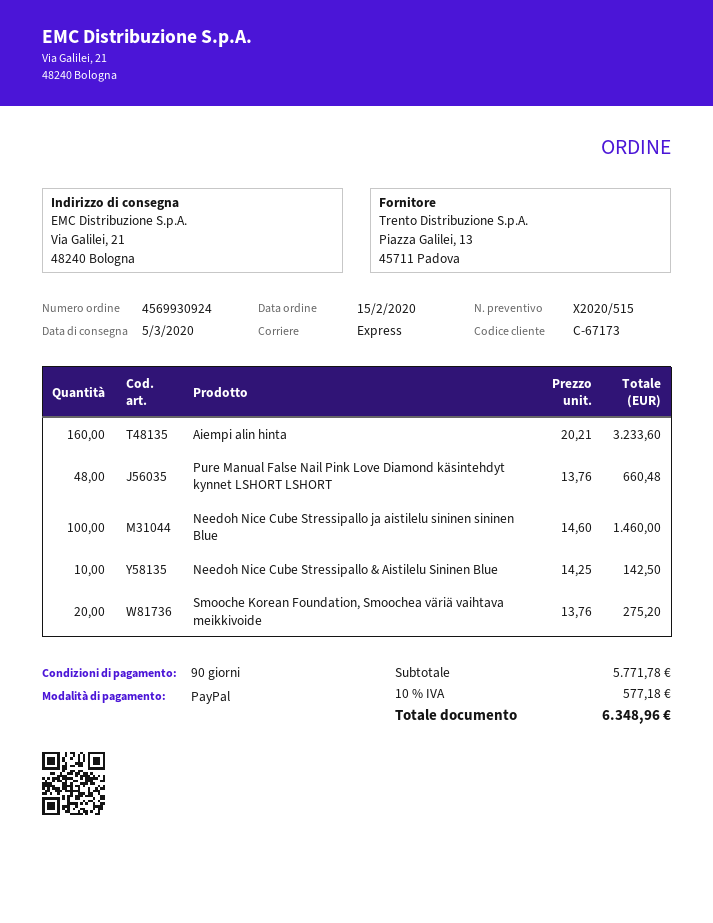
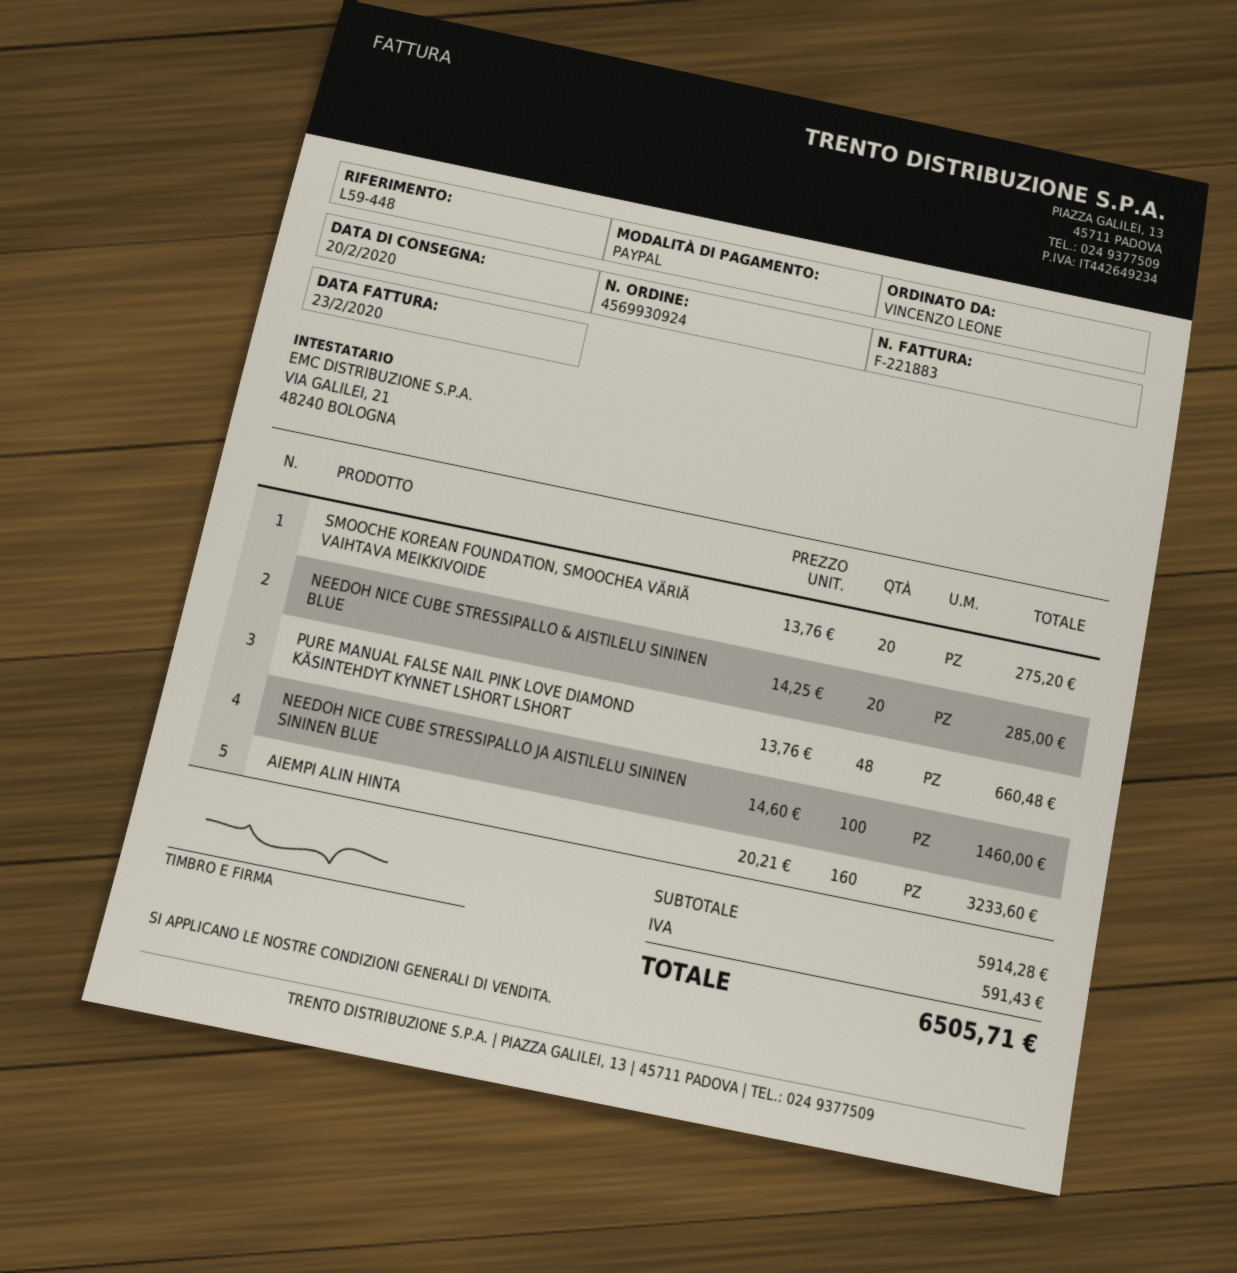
delivery date: 2020-03-05 -> 2020-02-20
Needoh Nice Cube Stressipallo & Aistilelu Sininen Blue: 10 x 14.25 = 142.50 -> 20 x 14.25 = 285.00
subtotal: 5771.78 -> 5914.28
tax: 577.18 -> 591.43
total: 6348.96 -> 6505.71

